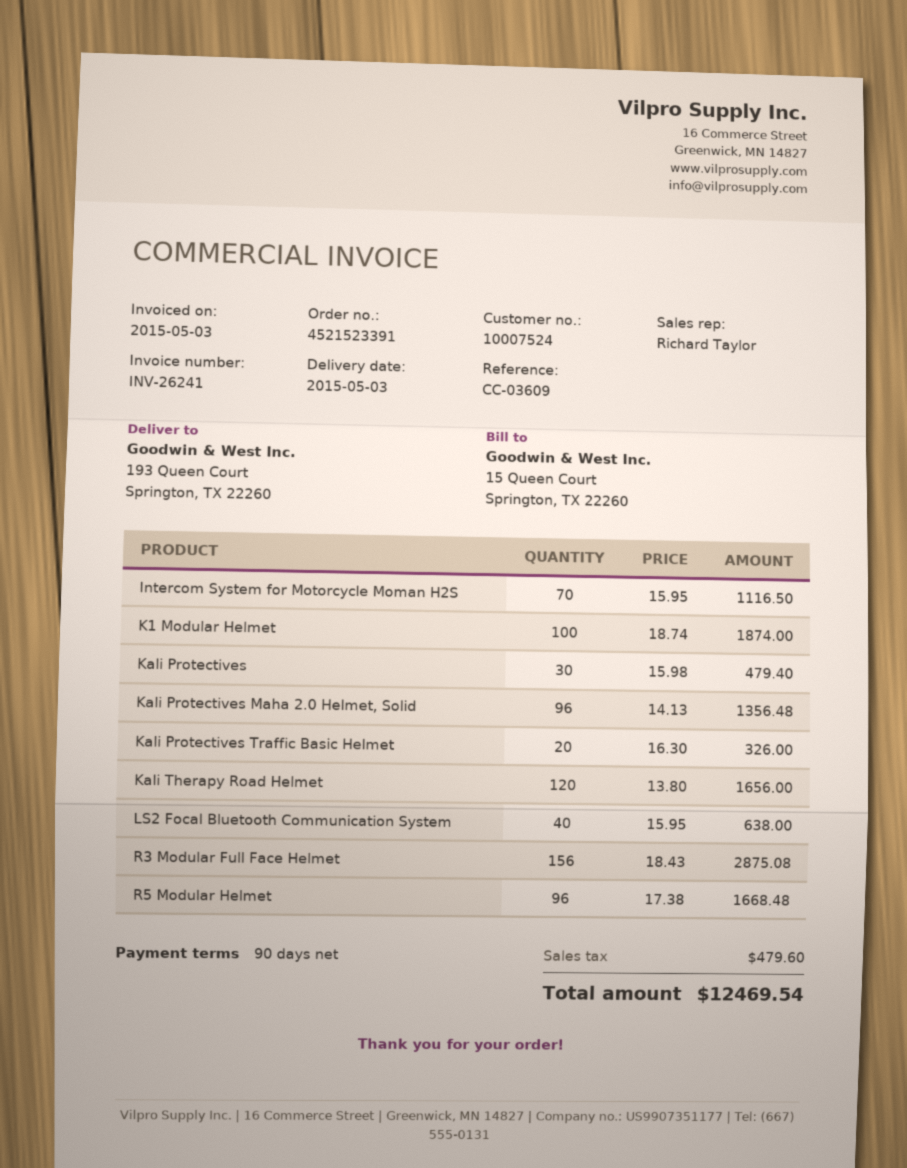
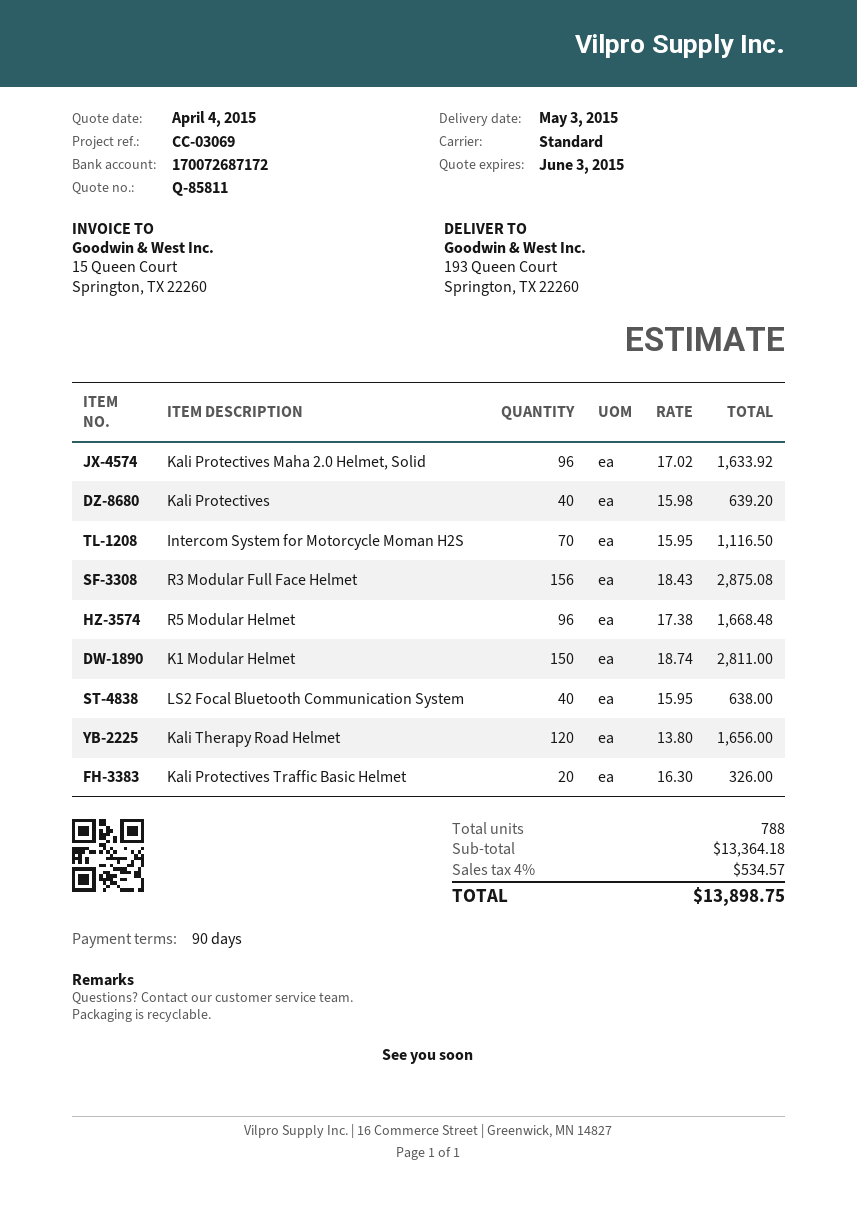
reference: CC-03609 -> CC-03069
K1 Modular Helmet: 100 x 18.74 = 1874.00 -> 150 x 18.74 = 2811.00
Kali Protectives: 30 x 15.98 = 479.40 -> 40 x 15.98 = 639.20
Kali Protectives Maha 2.0 Helmet, Solid: 96 x 14.13 = 1356.48 -> 96 x 17.02 = 1633.92
tax: 479.60 -> 534.57
total: 12469.54 -> 13898.75

